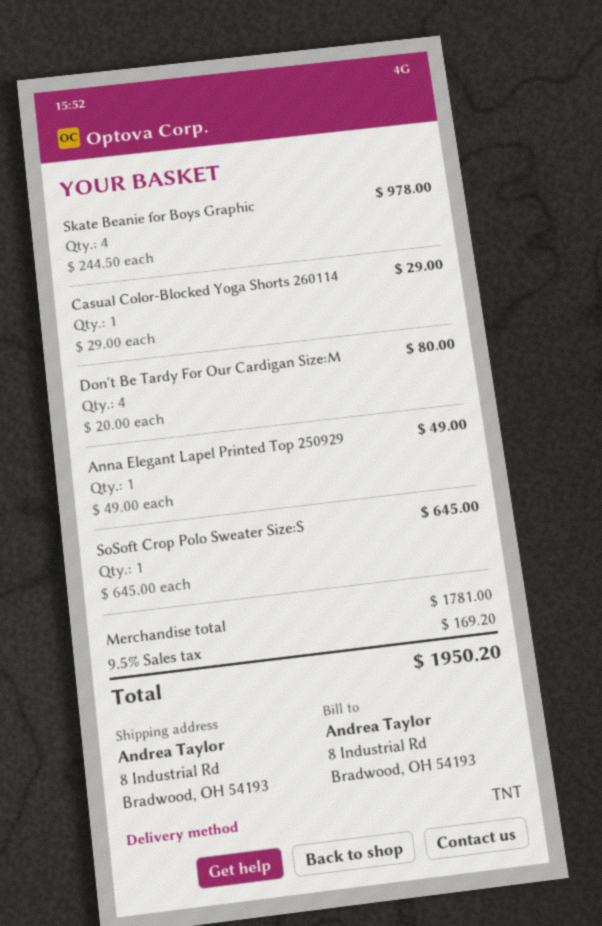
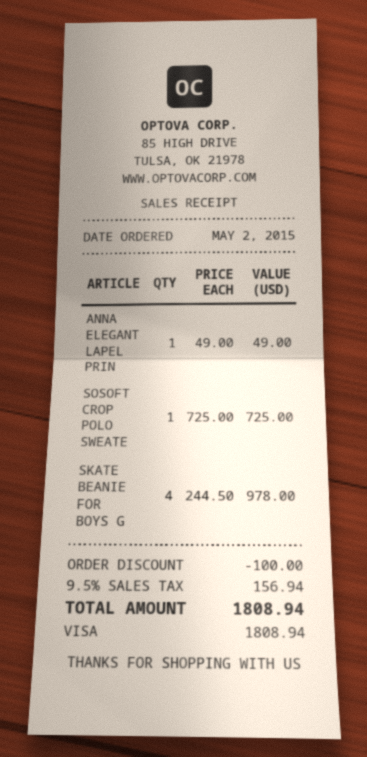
Casual Color-Blocked Yoga Shorts 260114: 1 x 29.00 = 29.00 -> none
Don't Be Tardy For Our Cardigan Size:M: 4 x 20.00 = 80.00 -> none
SoSoft Crop Polo Sweater Size:S: 1 x 645.00 = 645.00 -> 1 x 725.00 = 725.00
discount: none -> 100.00
tax: 9.5% = 169.20 -> 9.5% = 156.94
total: 1950.20 -> 1808.94

